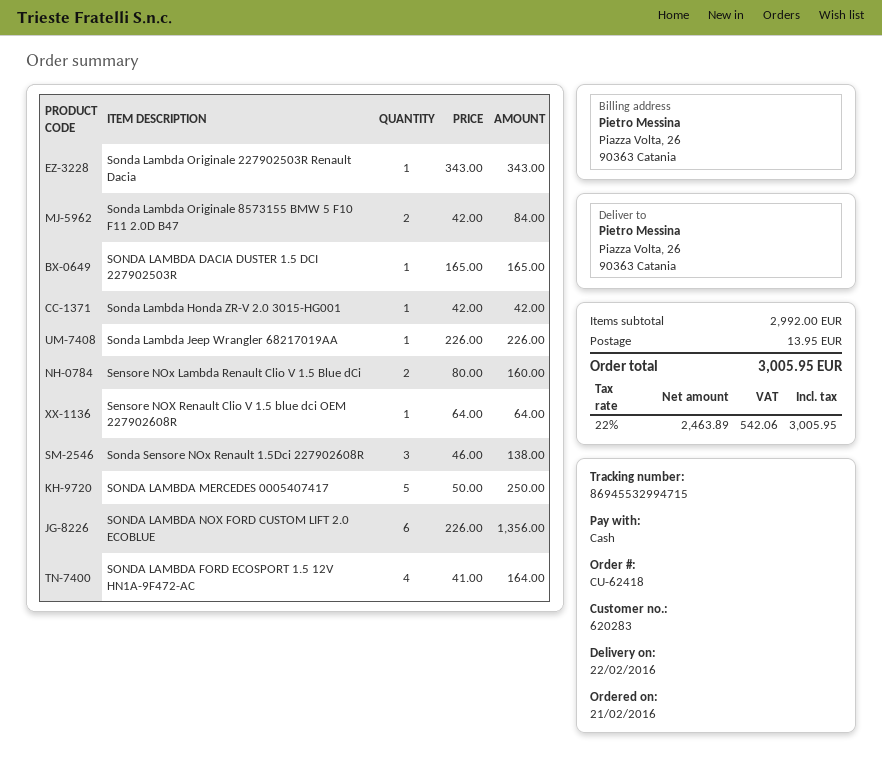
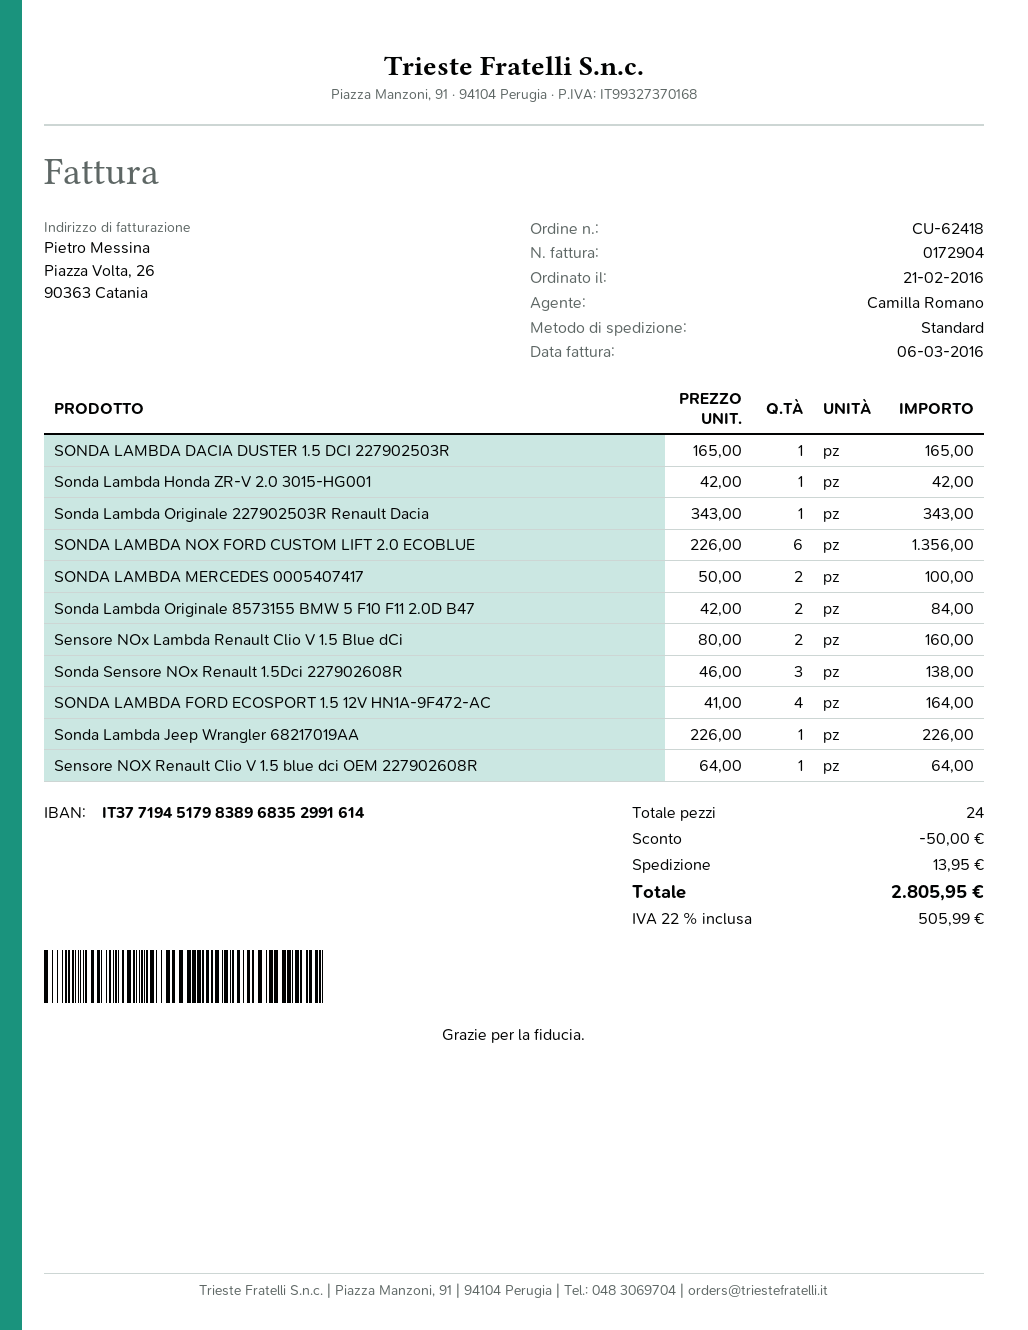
SONDA LAMBDA MERCEDES 0005407417: 5 x 50.00 = 250.00 -> 2 x 50.00 = 100.00
discount: none -> 50.00
tax: 22% = 542.06 -> 22% = 505.99
total: 3005.95 -> 2805.95

